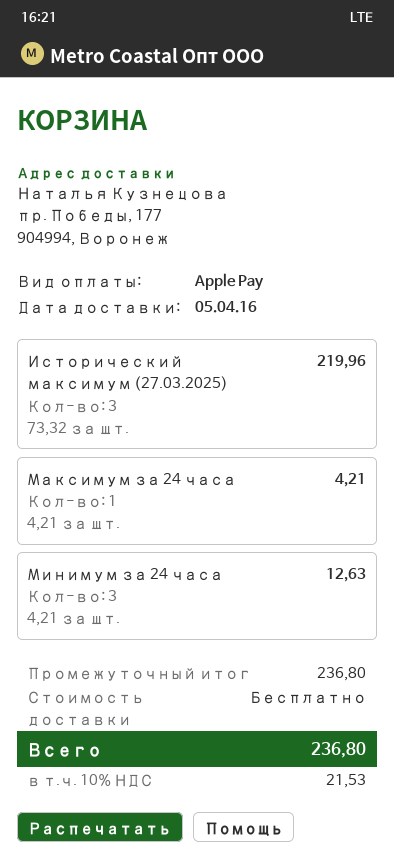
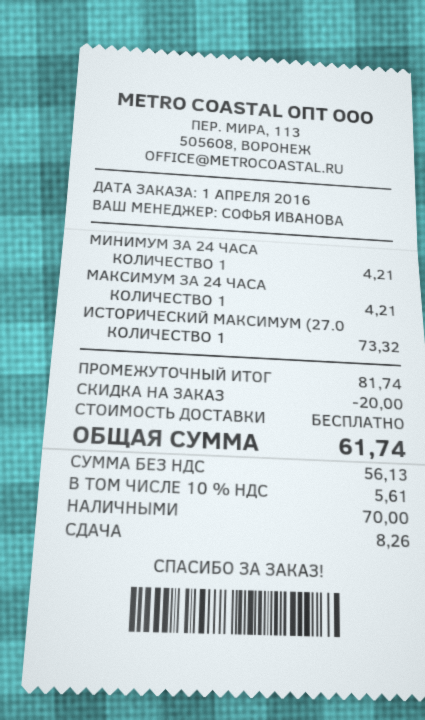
payment method: Apple Pay -> cash
Исторический максимум (27.03.2025): 3 for 219.96 -> 1 for 73.32
Минимум за 24 часа: 3 for 12.63 -> 1 for 4.21
subtotal: 236.80 -> 81.74
discount: none -> 20.00
tax: 10% = 21.53 -> 10% = 5.61
total: 236.80 -> 61.74

